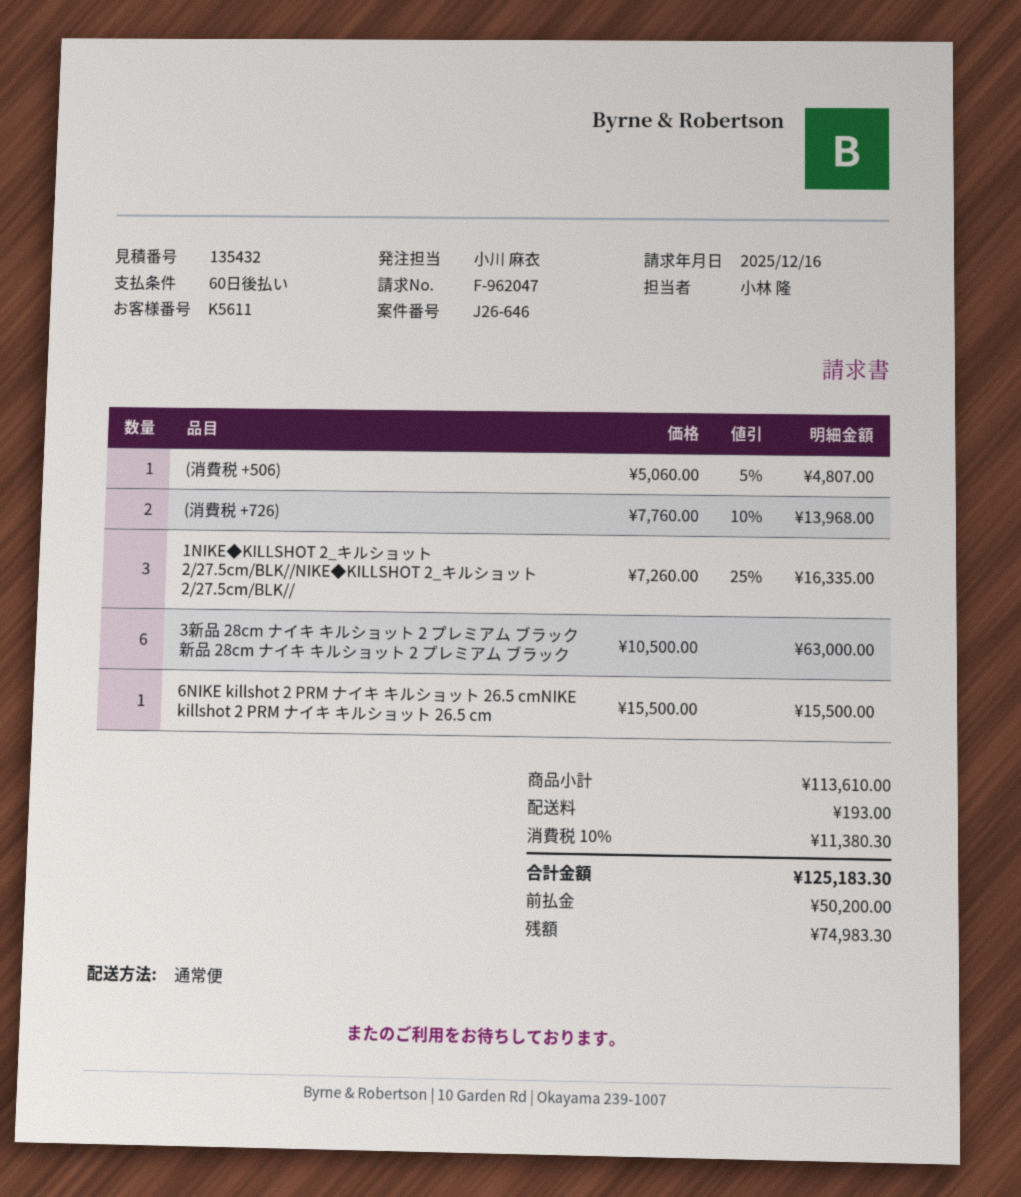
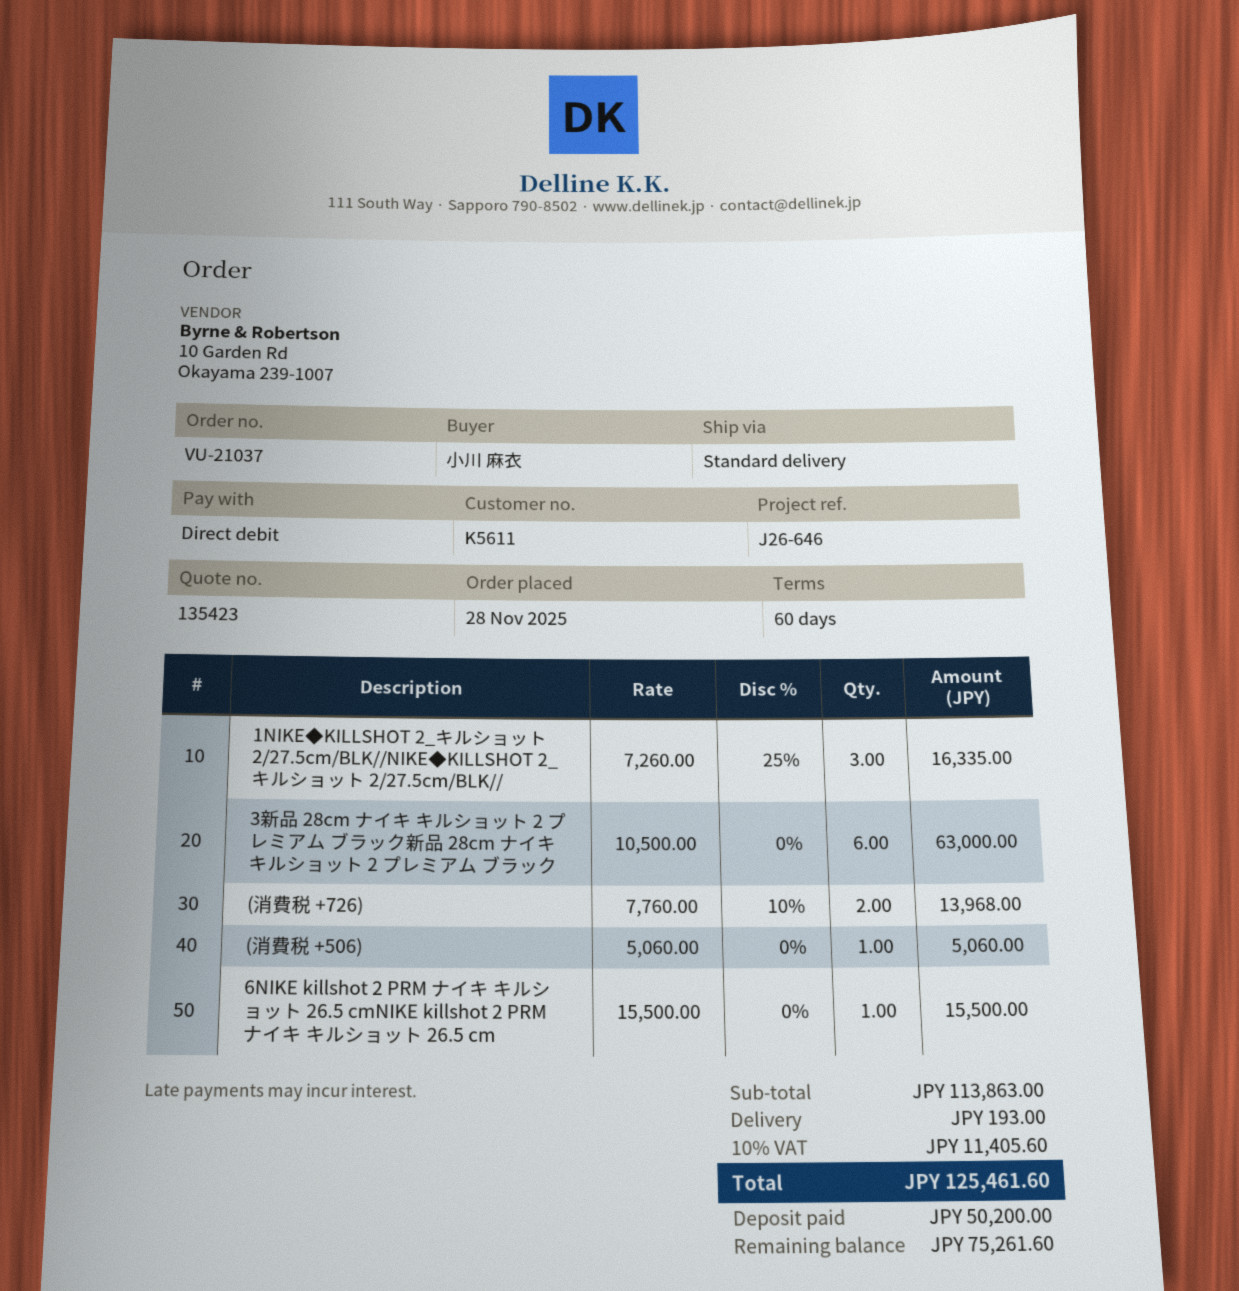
quote number: 135432 -> 135423
(消費税 +506): 1 x 5060.00 - 5% = 4807.00 -> 1 x 5060.00 = 5060.00
subtotal: 113610.00 -> 113863.00
tax: 10% = 11380.30 -> 10% = 11405.60
total: 125183.30 -> 125461.60
balance: 74983.30 -> 75261.60

